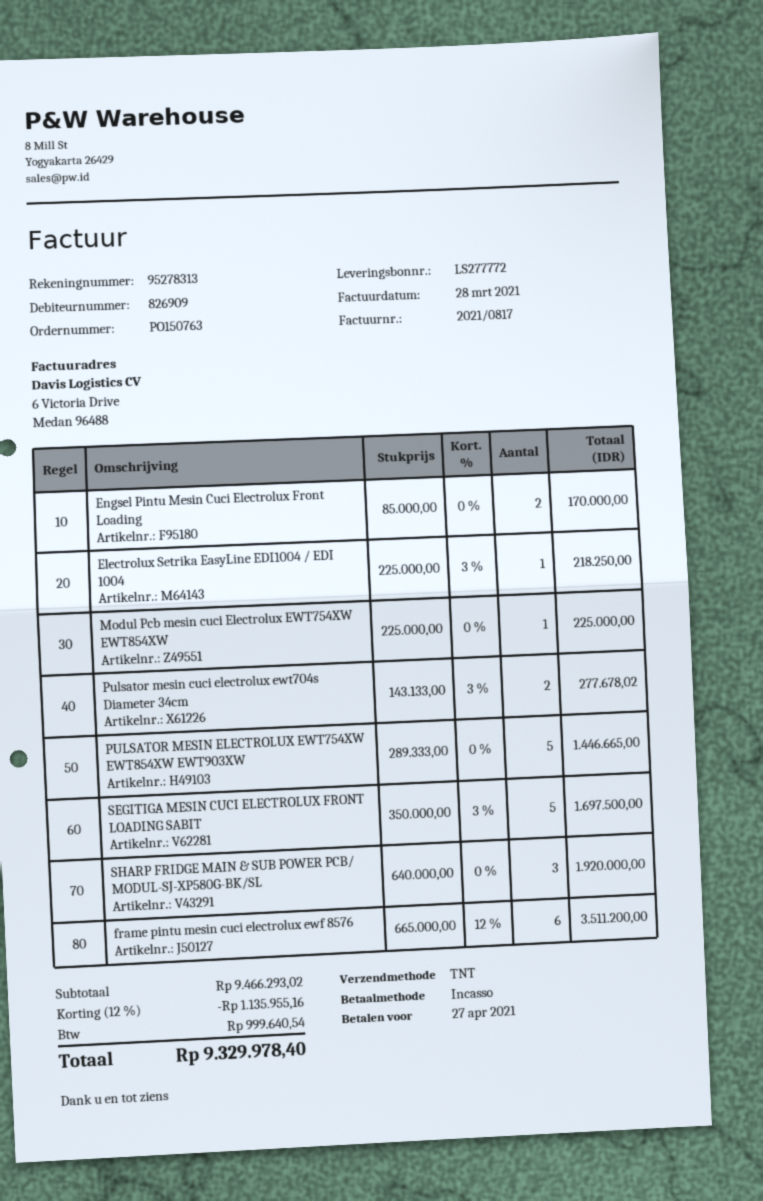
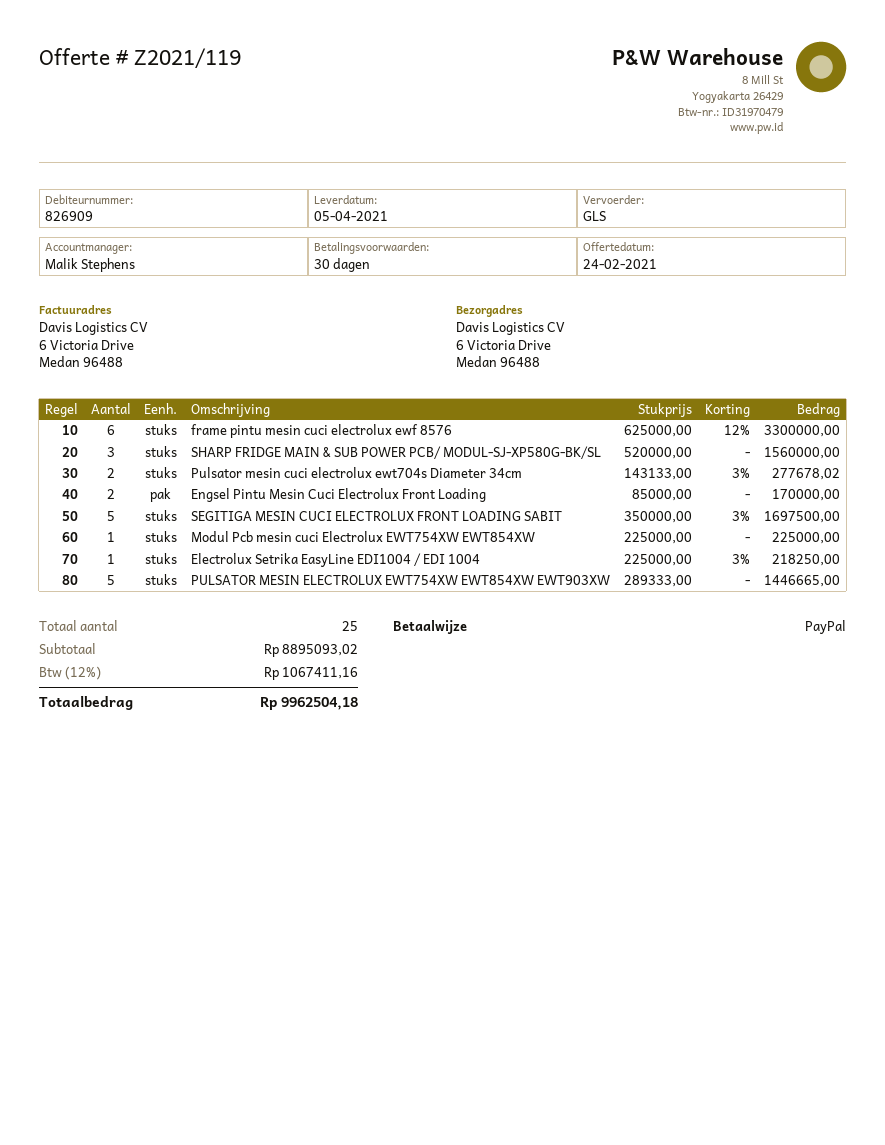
payment method: direct debit -> PayPal
shipping method: TNT -> GLS
SHARP FRIDGE MAIN & SUB POWER PCB/ MODUL-SJ-XP580G-BK/SL: 3 x 640000.00 = 1920000.00 -> 3 x 520000.00 = 1560000.00
frame pintu mesin cuci electrolux ewf 8576: 6 x 665000.00 - 12% = 3511200.00 -> 6 x 625000.00 - 12% = 3300000.00
subtotal: 9466293.02 -> 8895093.02
discount: 12% = 1135955.16 -> none
tax: 999640.54 -> 1067411.16
total: 9329978.40 -> 9962504.18

